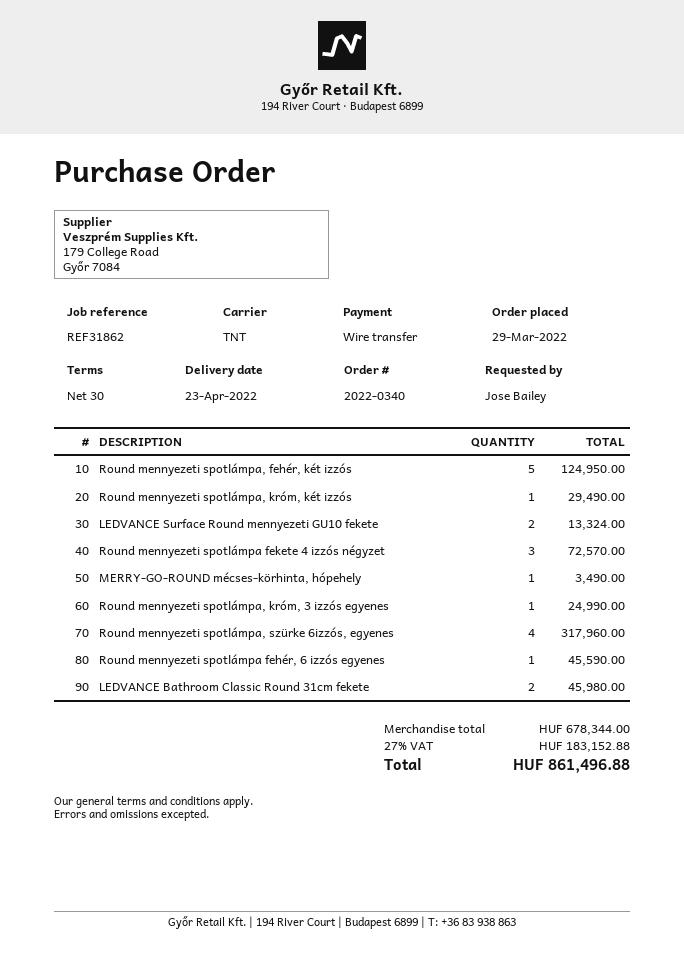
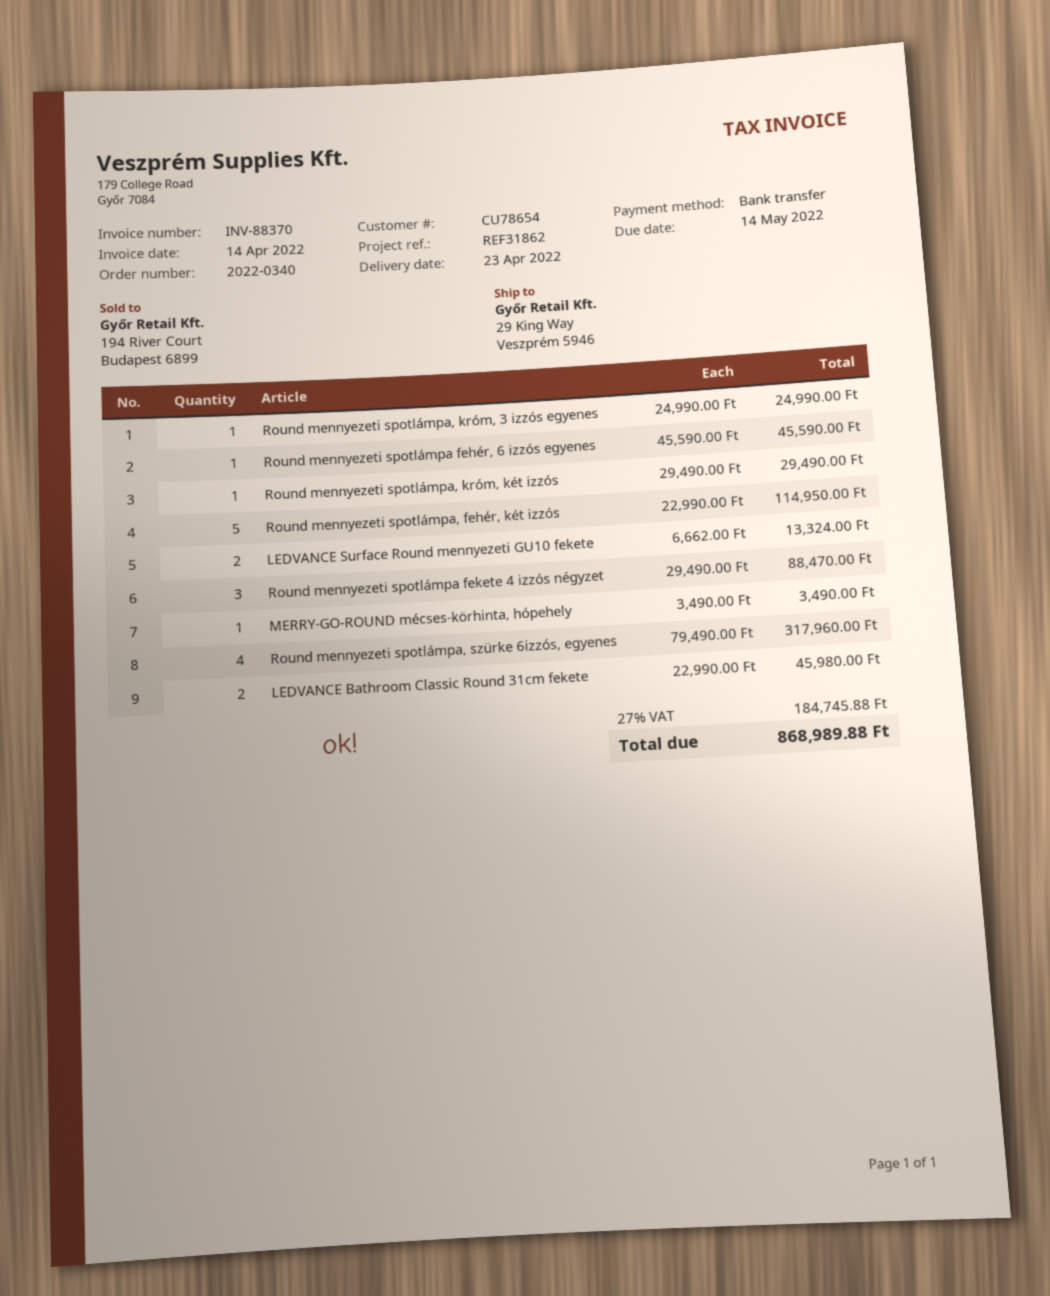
Round mennyezeti spotlámpa, fehér, két izzós: 5 for 124950.00 -> 5 for 114950.00
Round mennyezeti spotlámpa fekete 4 izzós négyzet: 3 for 72570.00 -> 3 for 88470.00
tax: 27% = 183152.88 -> 27% = 184745.88
total: 861496.88 -> 868989.88

